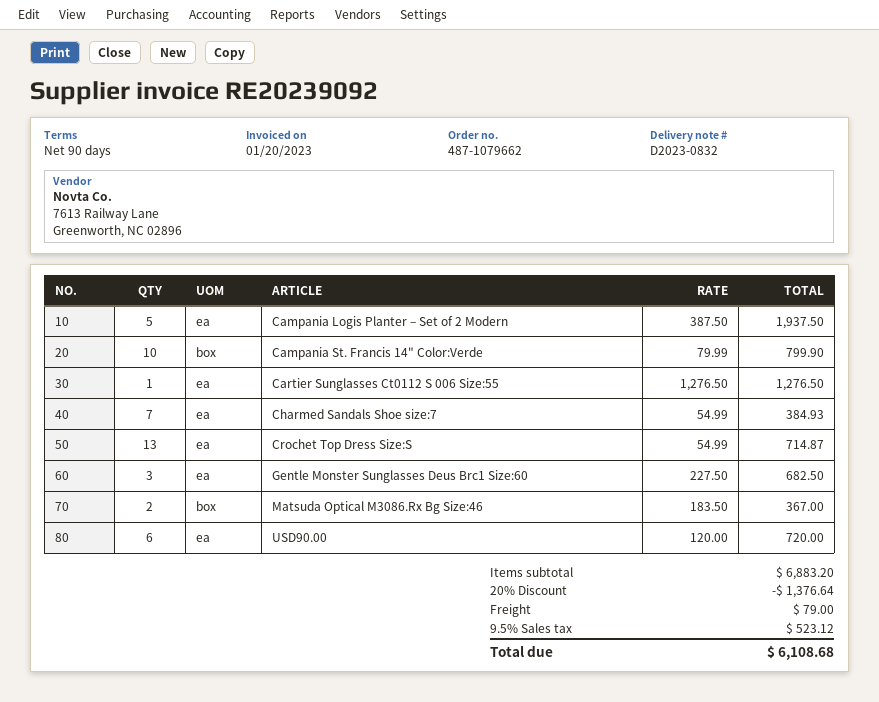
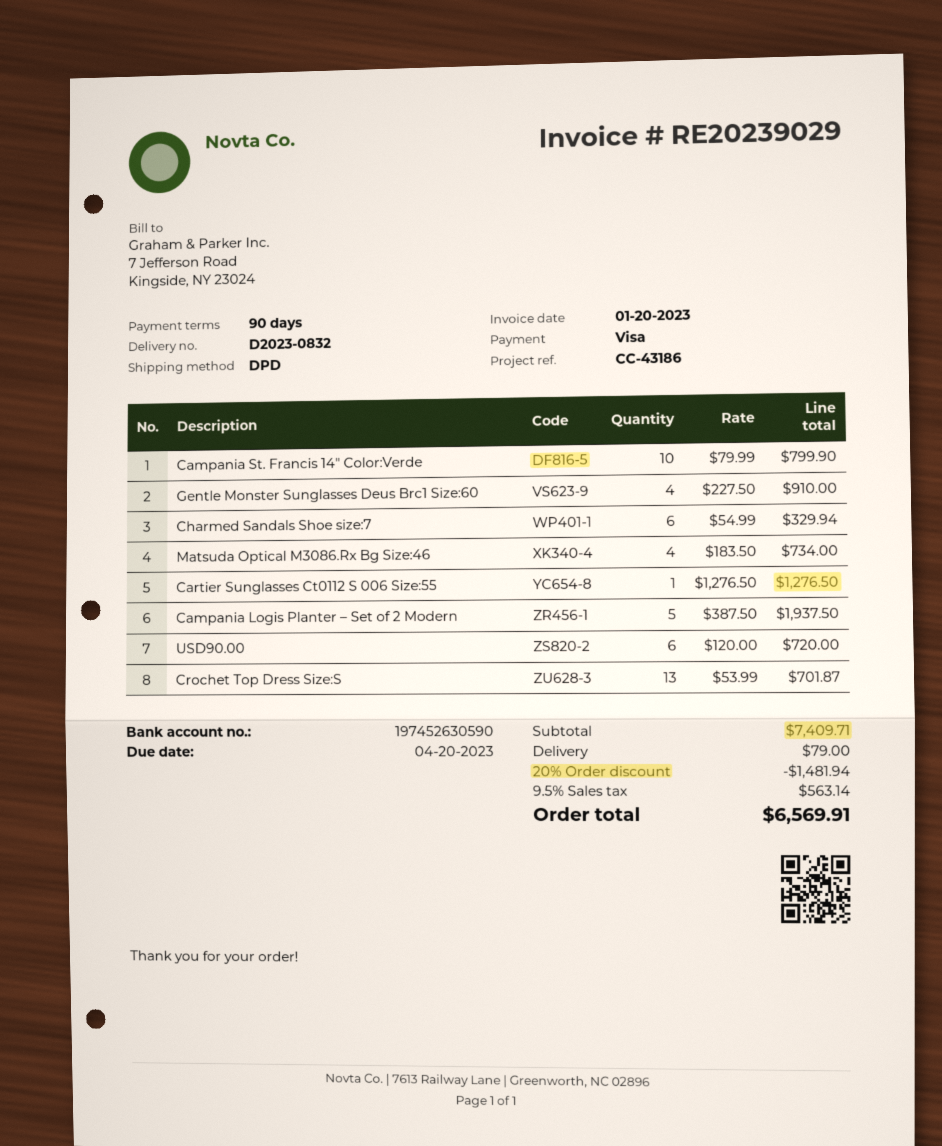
invoice number: RE20239092 -> RE20239029
Charmed Sandals Shoe size:7: 7 x 54.99 = 384.93 -> 6 x 54.99 = 329.94
Crochet Top Dress Size:S: 13 x 54.99 = 714.87 -> 13 x 53.99 = 701.87
Gentle Monster Sunglasses Deus Brc1 Size:60: 3 x 227.50 = 682.50 -> 4 x 227.50 = 910.00
Matsuda Optical M3086.Rx Bg Size:46: 2 x 183.50 = 367.00 -> 4 x 183.50 = 734.00
subtotal: 6883.20 -> 7409.71
discount: 20% = 1376.64 -> 20% = 1481.94
tax: 9.5% = 523.12 -> 9.5% = 563.14
total: 6108.68 -> 6569.91

